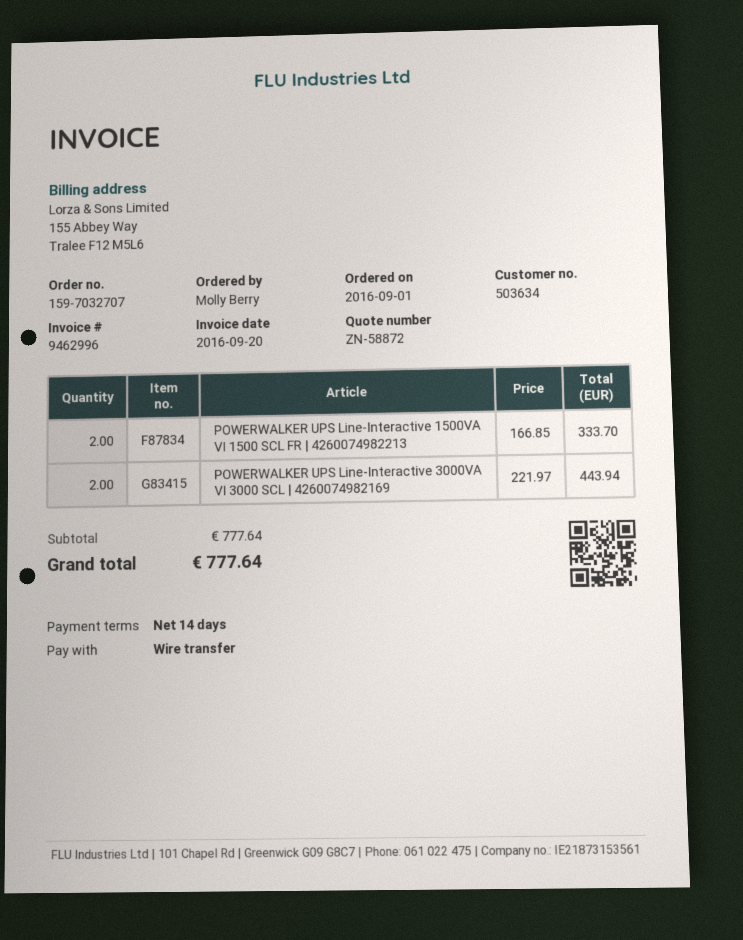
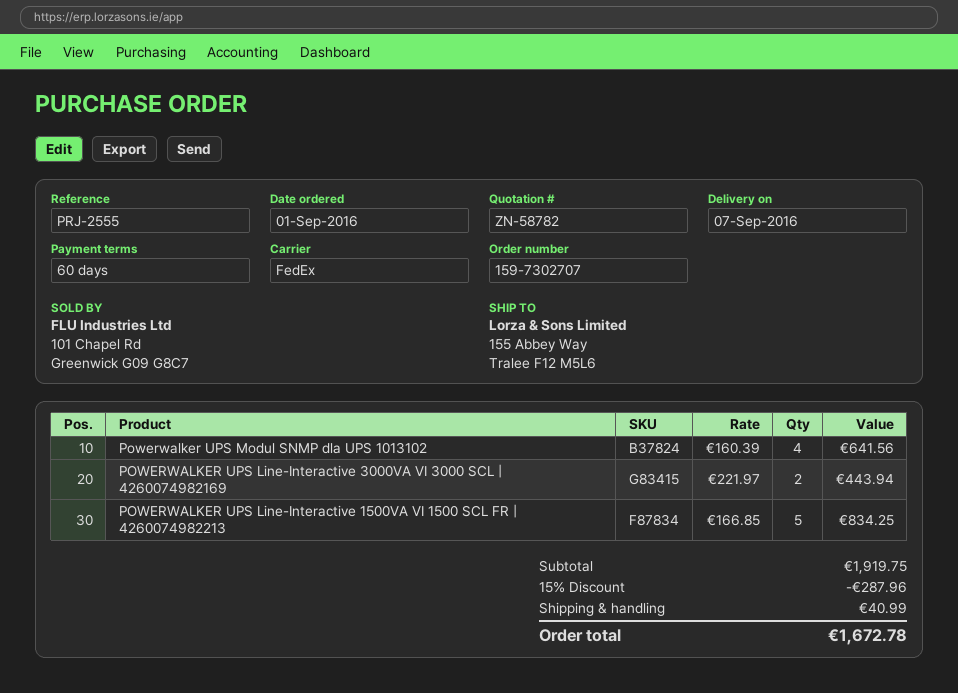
quote number: ZN-58872 -> ZN-58782
order number: 159-7032707 -> 159-7302707
payment terms: 14 days -> 60 days
POWERWALKER UPS Line-Interactive 1500VA VI 1500 SCL FR | 4260074982213: 2 x 166.85 = 333.70 -> 5 x 166.85 = 834.25
Powerwalker UPS Modul SNMP dla UPS 1013102: none -> 4 x 160.39 = 641.56
subtotal: 777.64 -> 1919.75
discount: none -> 15% = 287.96
shipping: none -> 40.99
total: 777.64 -> 1672.78

